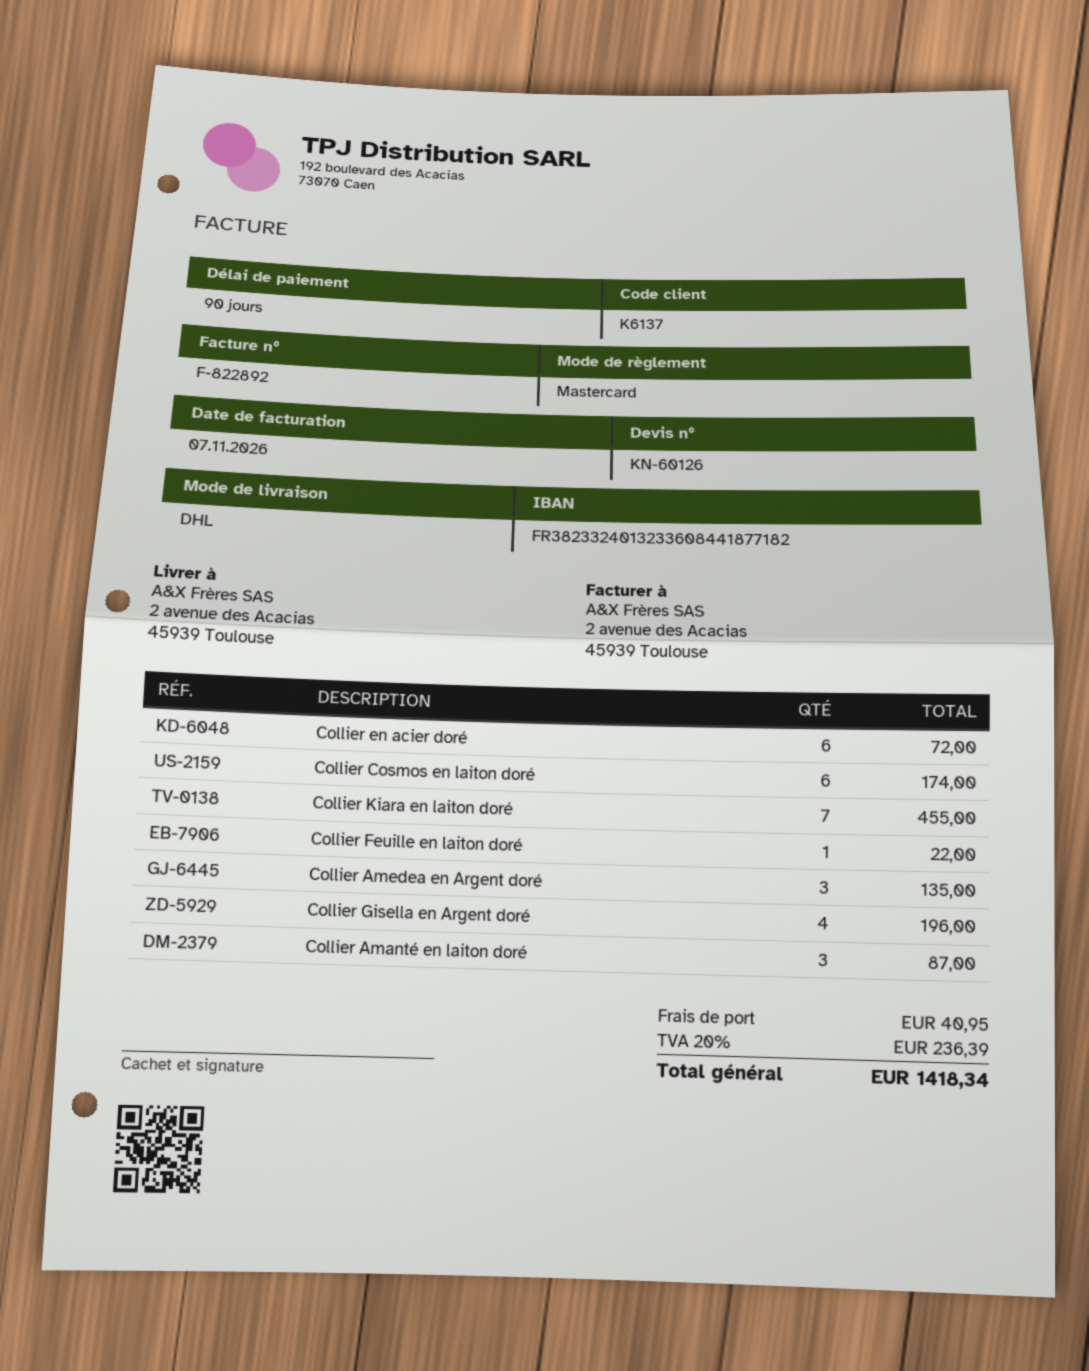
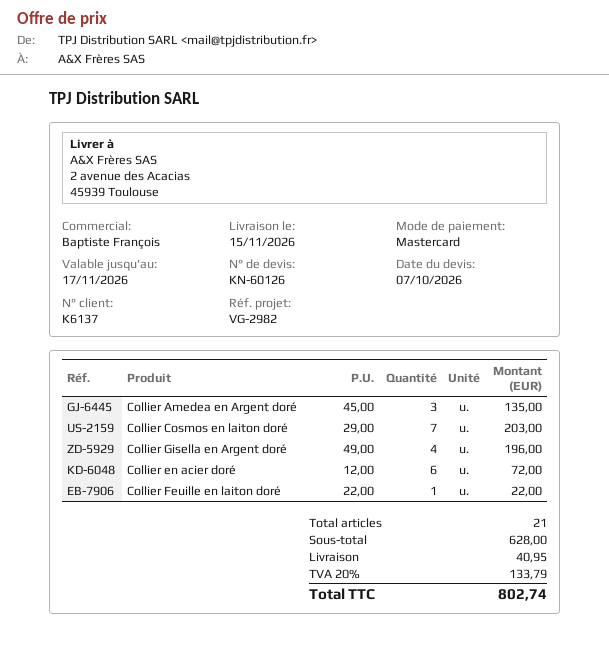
Collier Cosmos en laiton doré: 6 for 174.00 -> 7 for 203.00
Collier Kiara en laiton doré: 7 for 455.00 -> none
Collier Amanté en laiton doré: 3 for 87.00 -> none
tax: 20% = 236.39 -> 20% = 133.79
total: 1418.34 -> 802.74

